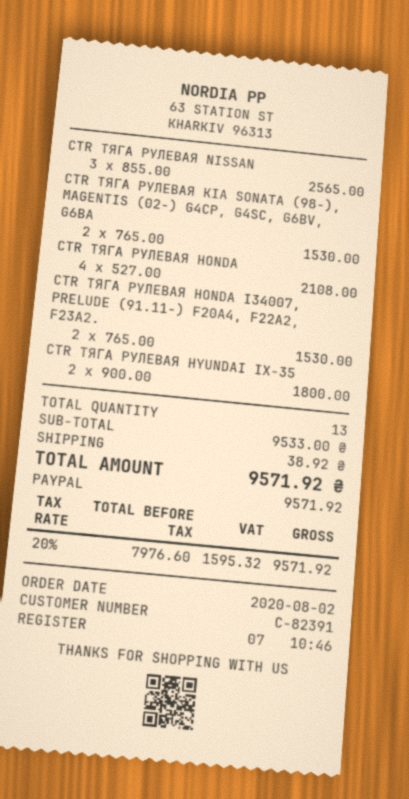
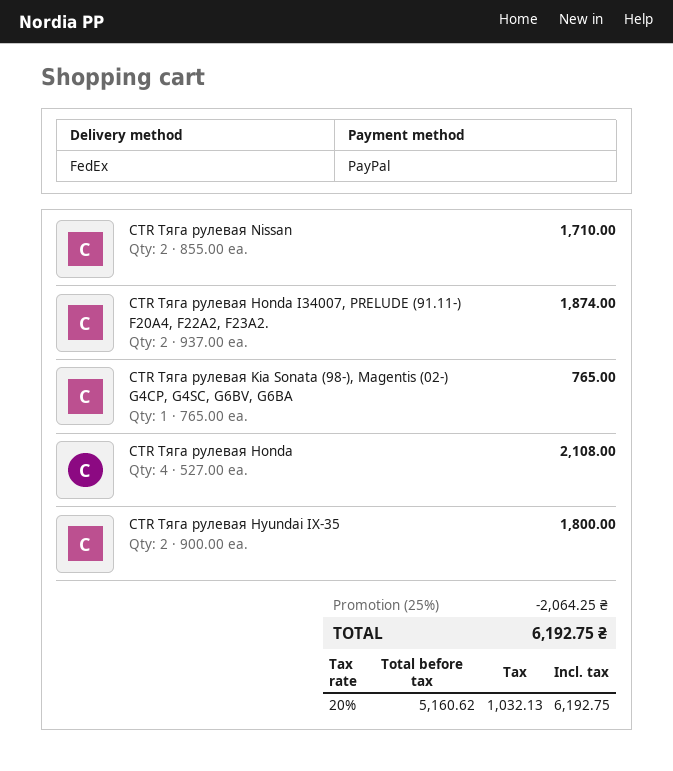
CTR ТЯГА РУЛЕВАЯ NISSAN: 3 x 855.00 = 2565.00 -> 2 x 855.00 = 1710.00
CTR ТЯГА РУЛЕВАЯ KIA SONATA (98-), MAGENTIS (02-) G4CP, G4SC, G6BV, G6BA: 2 x 765.00 = 1530.00 -> 1 x 765.00 = 765.00
CTR ТЯГА РУЛЕВАЯ HONDA I34007, PRELUDE (91.11-) F20A4, F22A2, F23A2.: 2 x 765.00 = 1530.00 -> 2 x 937.00 = 1874.00
discount: none -> 25% = 2064.25
shipping: 38.92 -> none
net: 7976.60 -> 5160.62
tax: 20% = 1595.32 -> 20% = 1032.13
total: 9571.92 -> 6192.75

